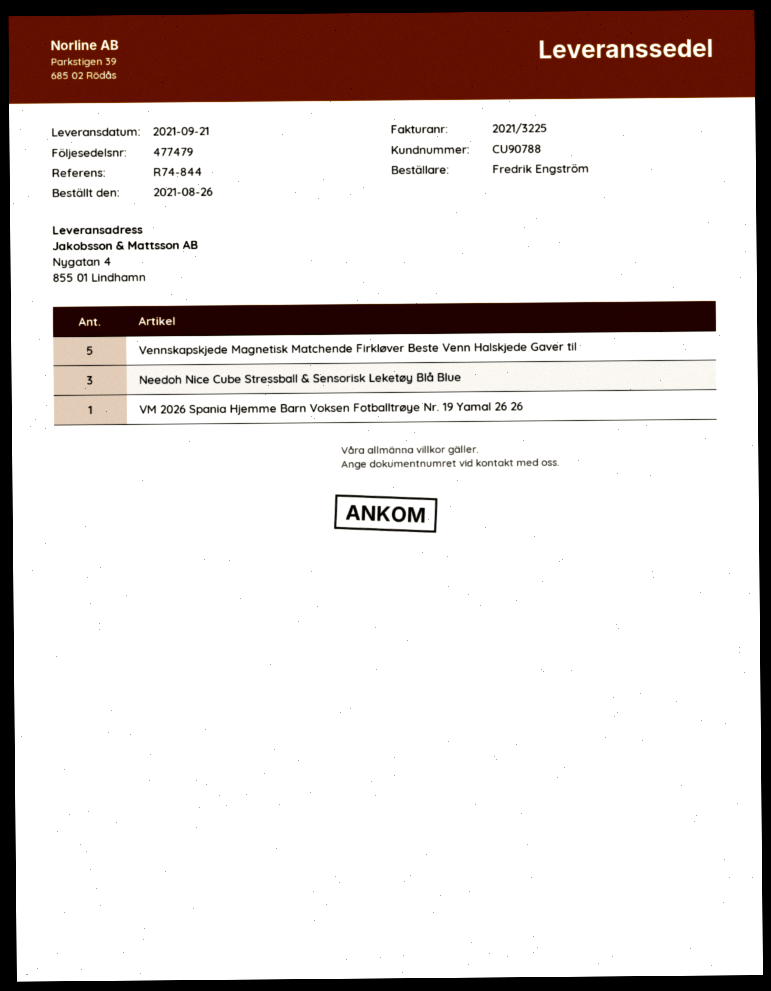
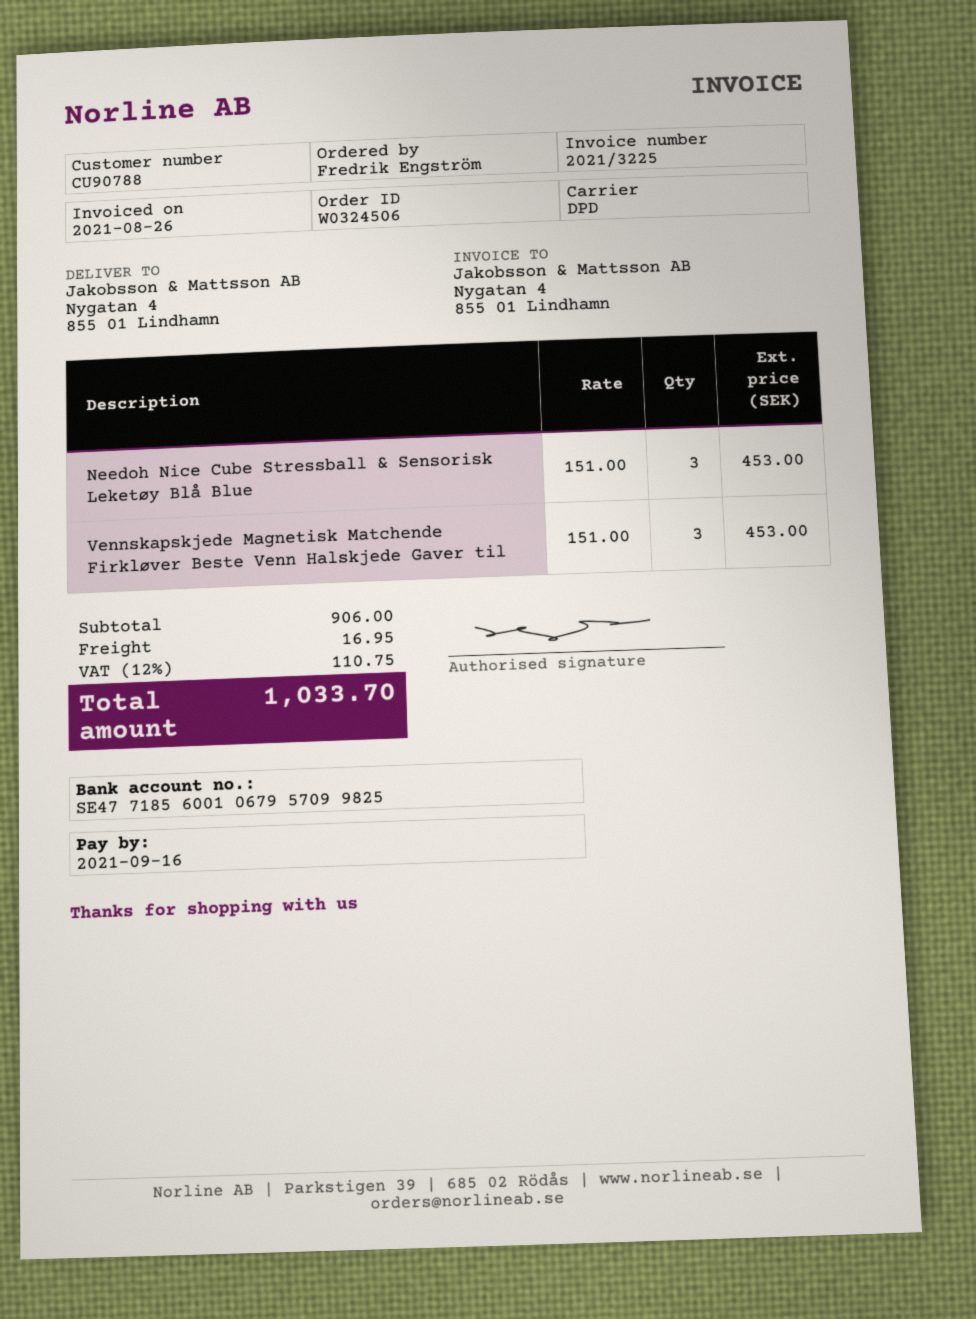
Vennskapskjede Magnetisk Matchende Firkløver Beste Venn Halskjede Gaver til: 5 -> 3
VM 2026 Spania Hjemme Barn Voksen Fotballtrøye Nr. 19 Yamal 26 26: 1 -> none

